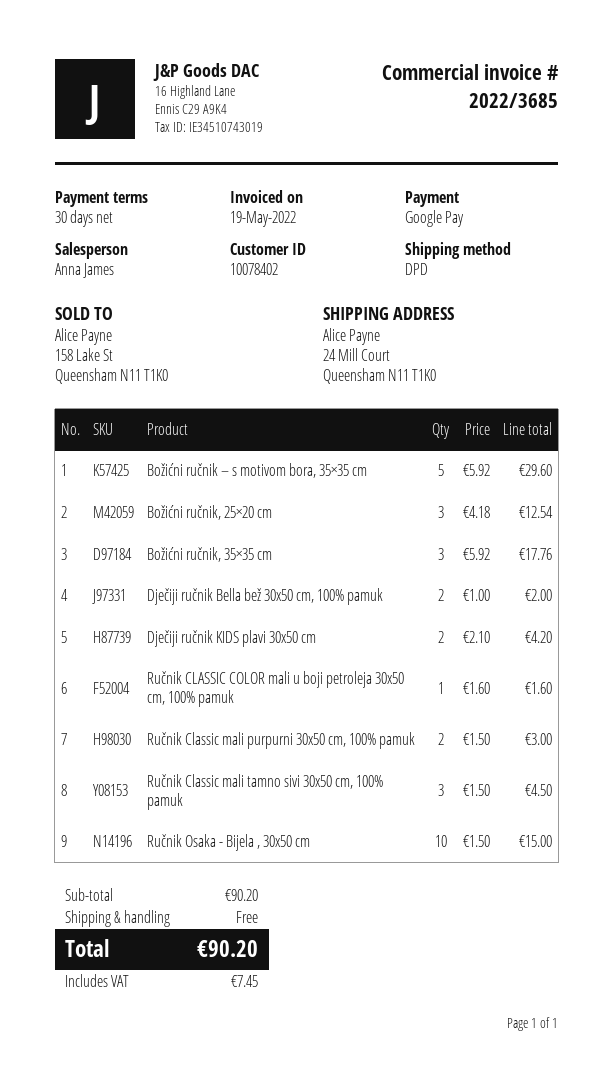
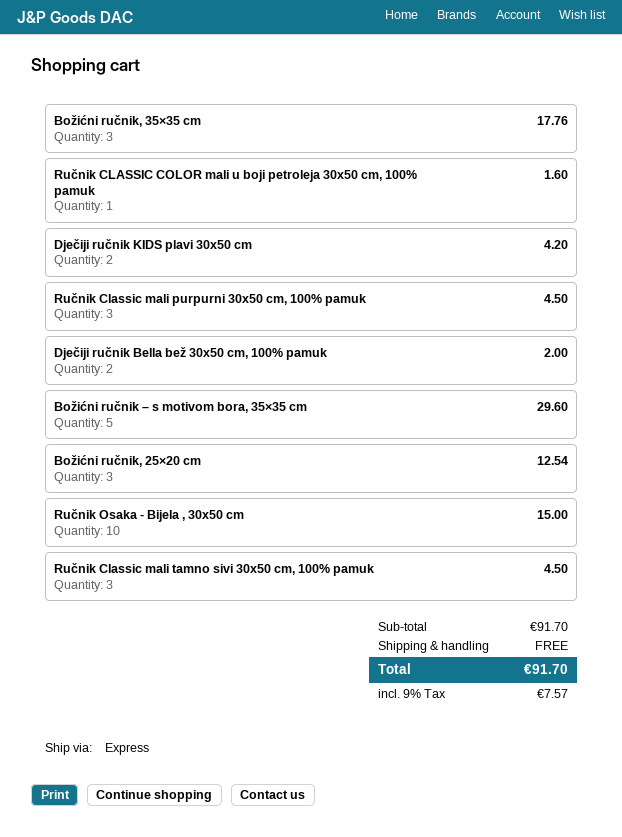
shipping method: DPD -> express
Ručnik Classic mali purpurni 30x50 cm, 100% pamuk: 2 for 3.00 -> 3 for 4.50
subtotal: 90.20 -> 91.70
tax: 7.45 -> 7.57
total: 90.20 -> 91.70

